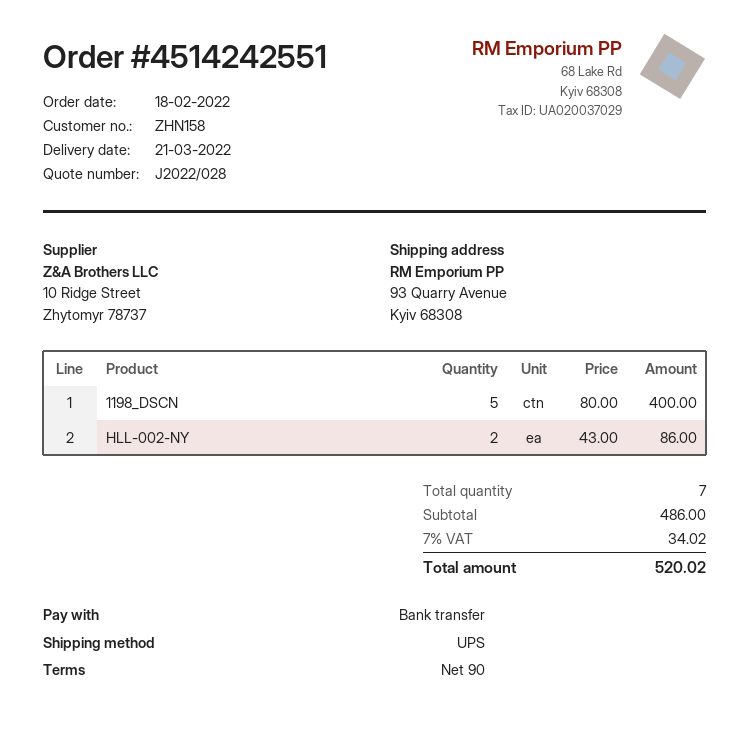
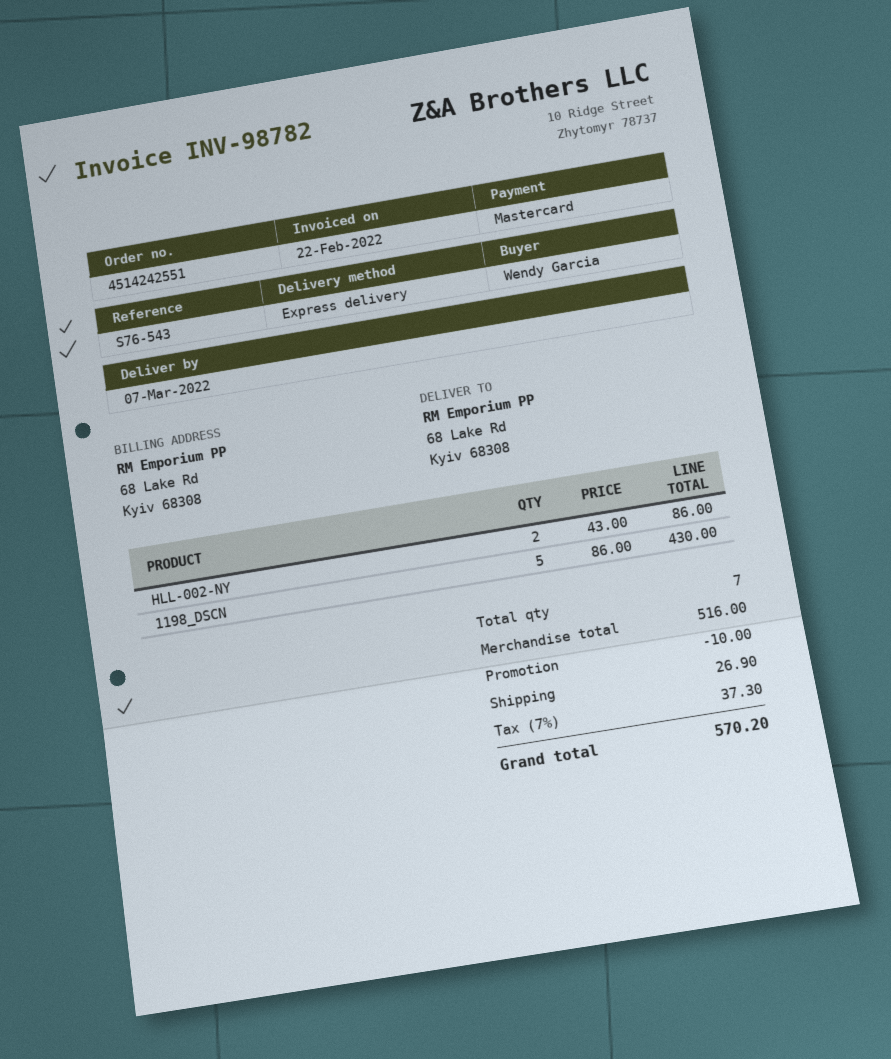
delivery date: 2022-03-21 -> 2022-03-07
payment method: bank transfer -> Mastercard
shipping method: UPS -> express
ship to: 93 Quarry Avenue, Kyiv 68308 -> 68 Lake Rd, Kyiv 68308
1198_DSCN: 5 x 80.00 = 400.00 -> 5 x 86.00 = 430.00
subtotal: 486.00 -> 516.00
discount: none -> 10.00
shipping: none -> 26.90
tax: 7% = 34.02 -> 7% = 37.30
total: 520.02 -> 570.20

